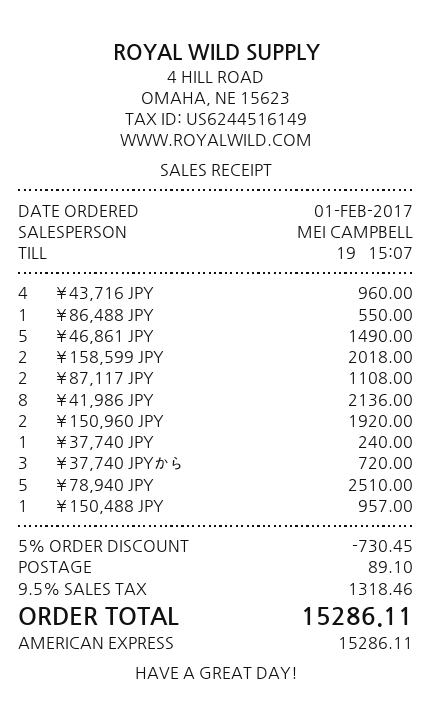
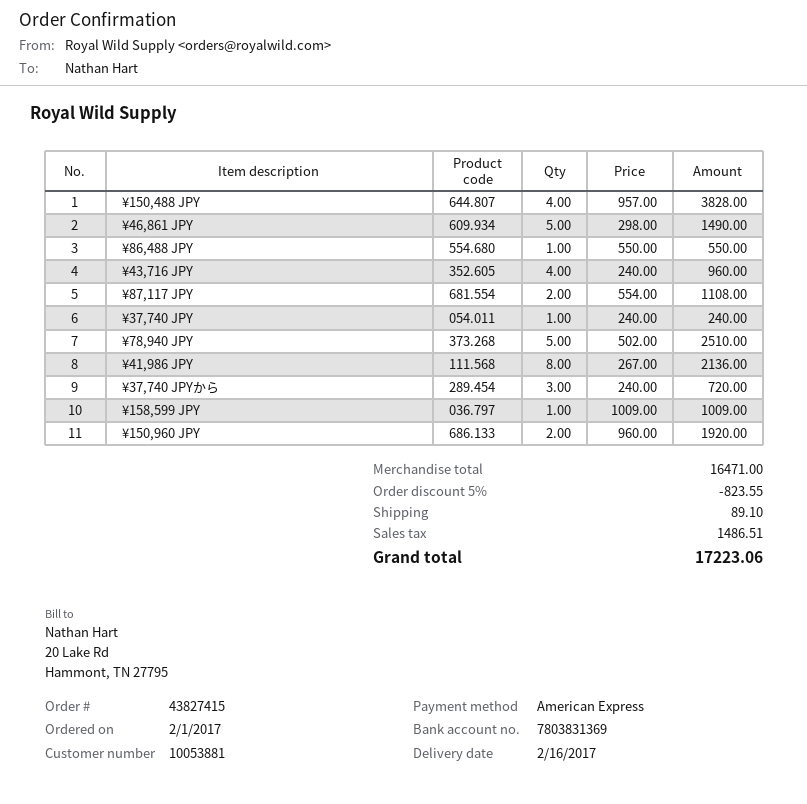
¥158,599 JPY: 2 for 2018.00 -> 1 for 1009.00
¥150,488 JPY: 1 for 957.00 -> 4 for 3828.00
discount: 5% = 730.45 -> 5% = 823.55
tax: 1318.46 -> 1486.51
total: 15286.11 -> 17223.06

